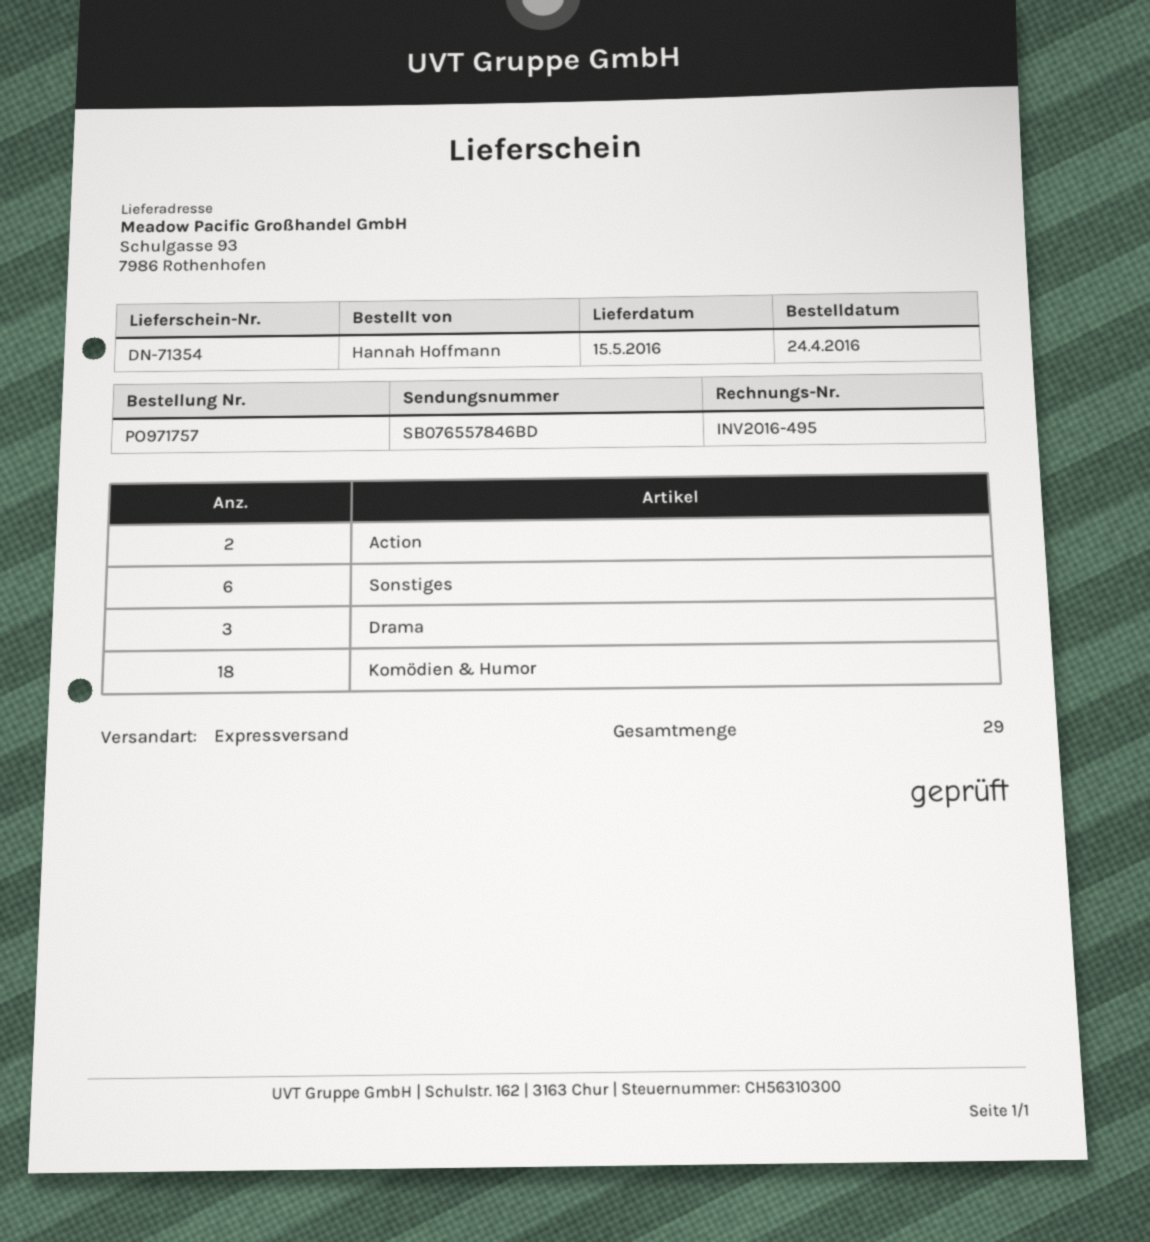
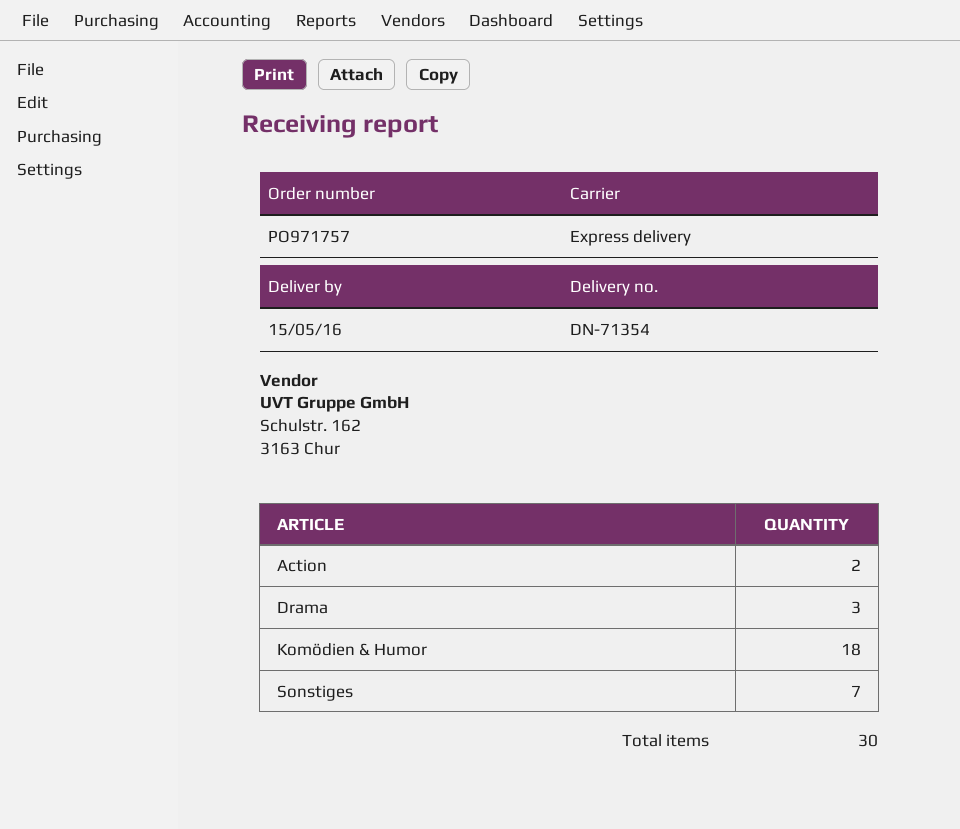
Sonstiges: 6 -> 7
total quantity: 29 -> 30

